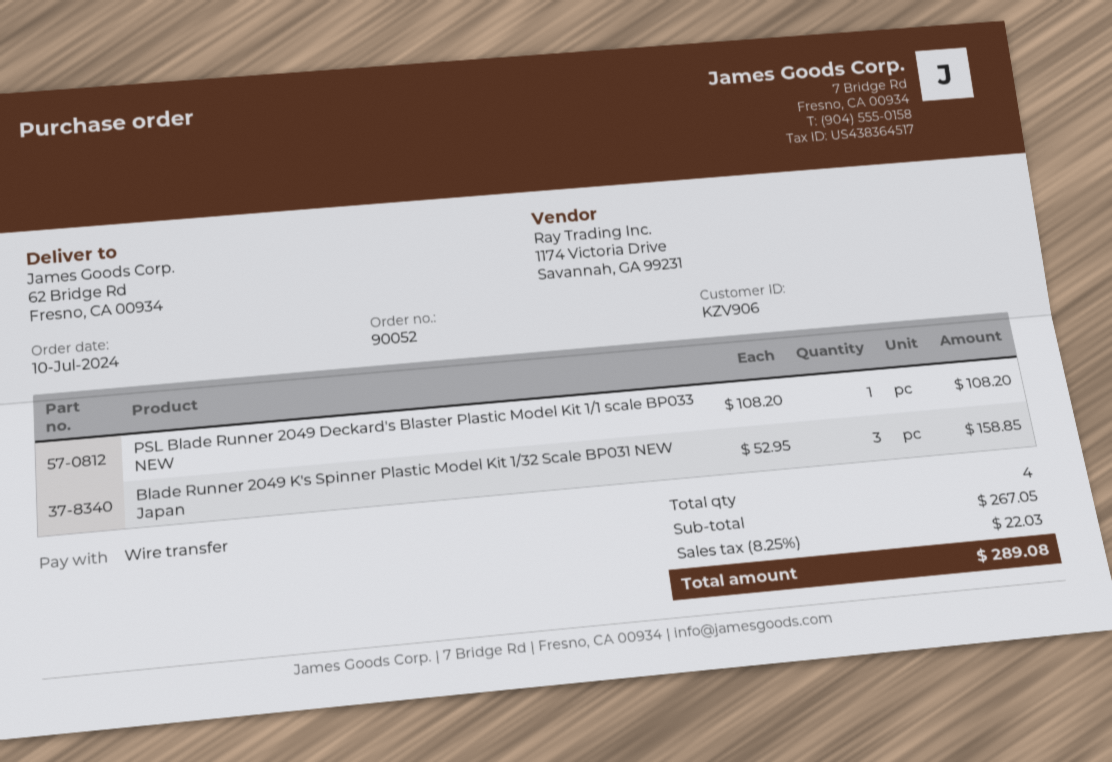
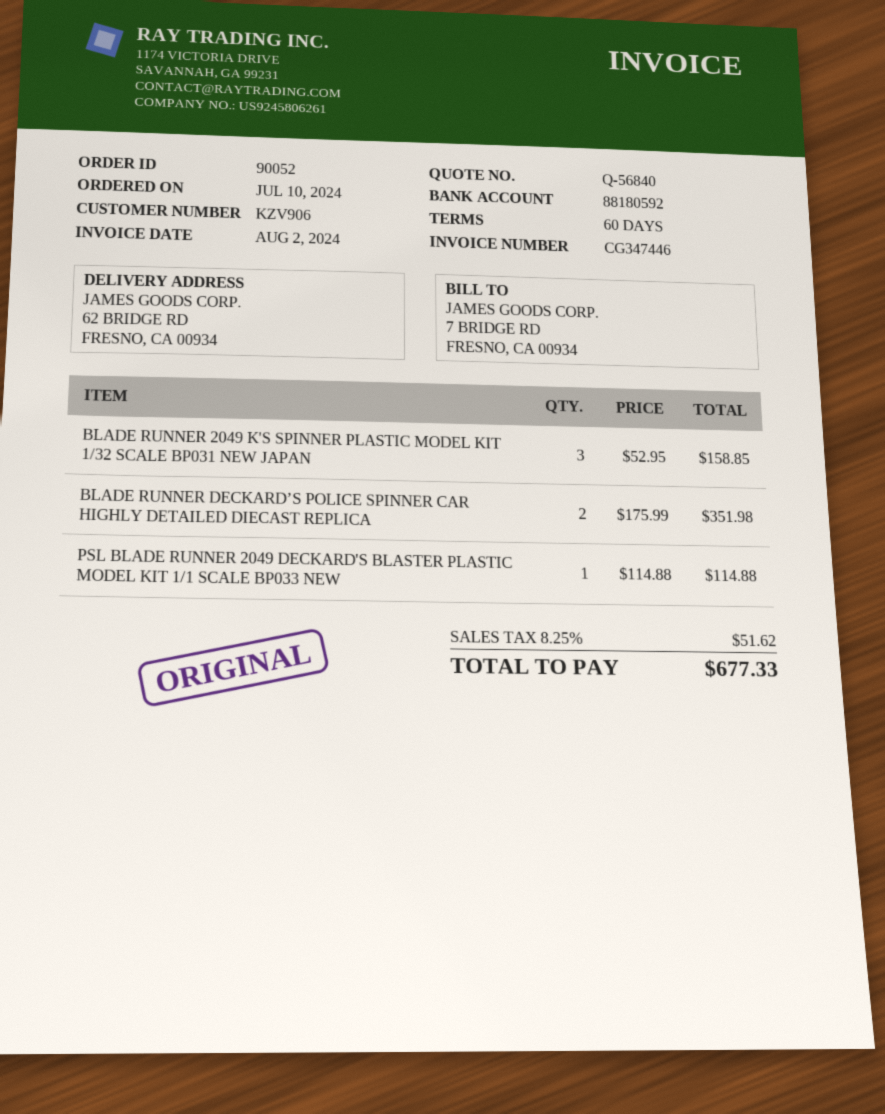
PSL Blade Runner 2049 Deckard's Blaster Plastic Model Kit 1/1 scale BP033 NEW: 1 x 108.20 = 108.20 -> 1 x 114.88 = 114.88
BLADE RUNNER DECKARD’S POLICE SPINNER CAR HIGHLY DETAILED DIECAST REPLICA: none -> 2 x 175.99 = 351.98
tax: 8.25% = 22.03 -> 8.25% = 51.62
total: 289.08 -> 677.33

